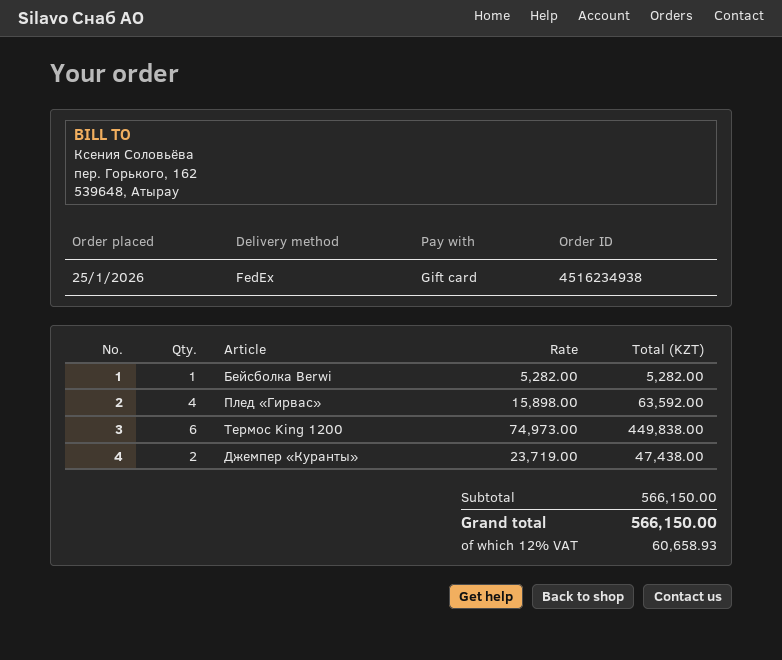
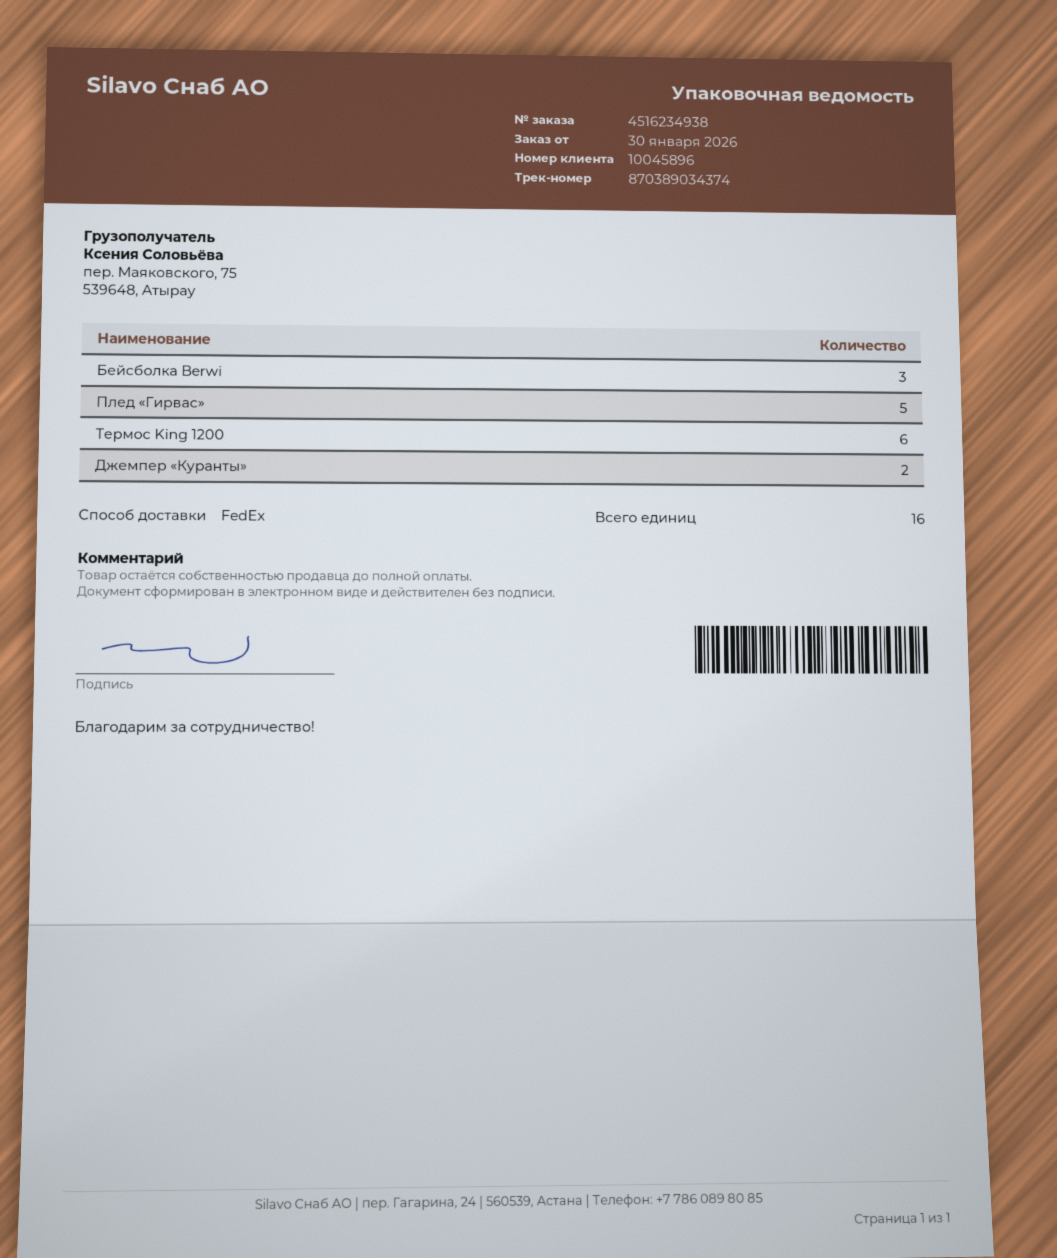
order date: 2026-01-25 -> 2026-01-30
Бейсболка Berwi: 1 -> 3
Плед «Гирвас»: 4 -> 5

